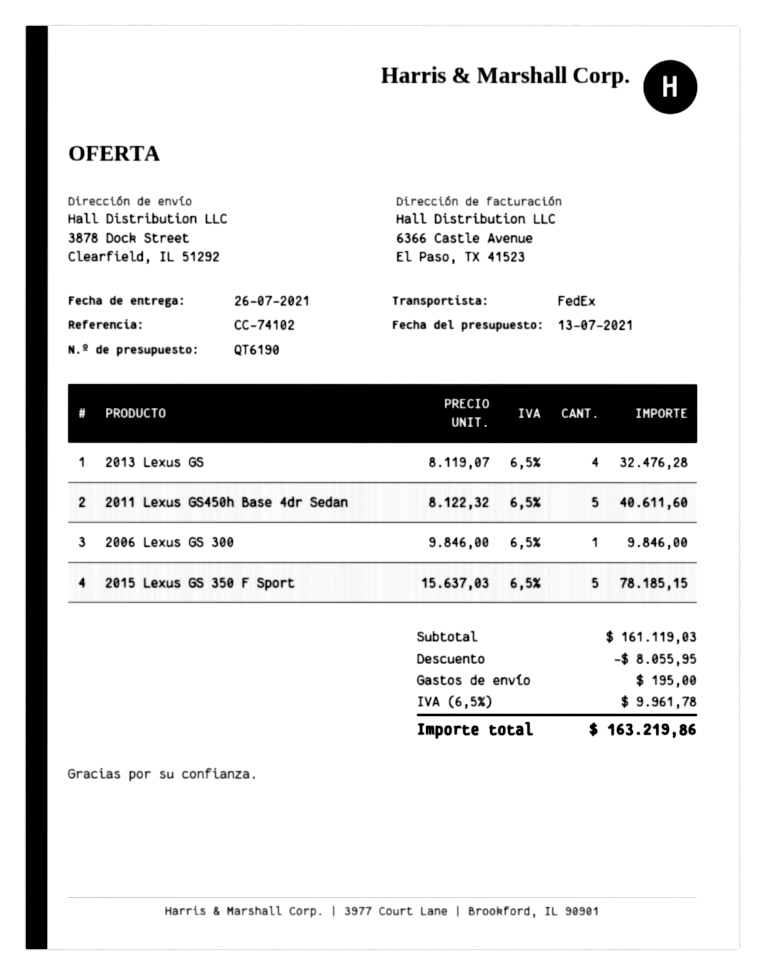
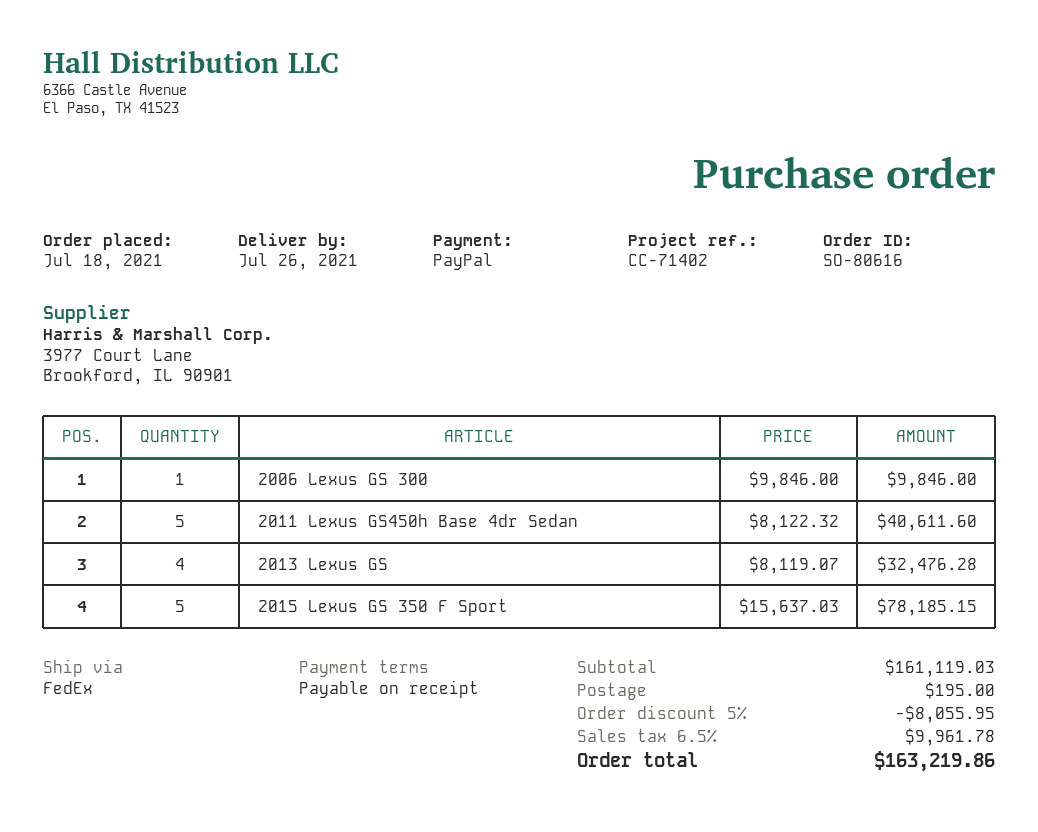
reference: CC-74102 -> CC-71402

